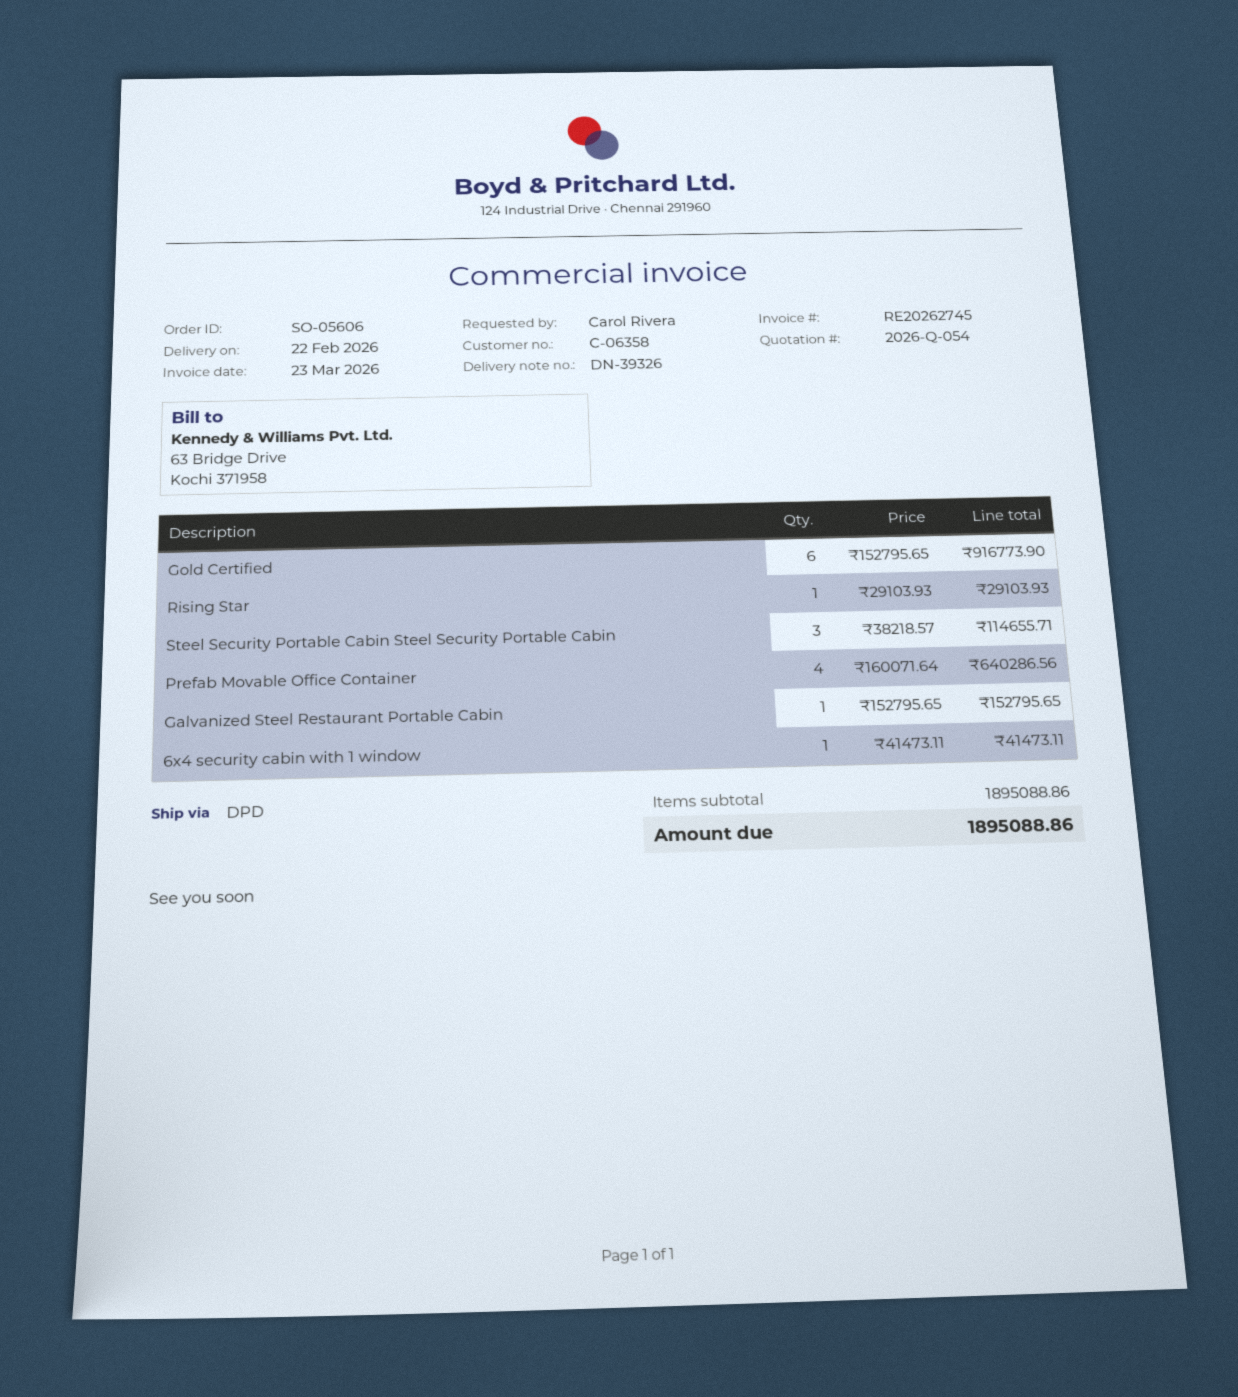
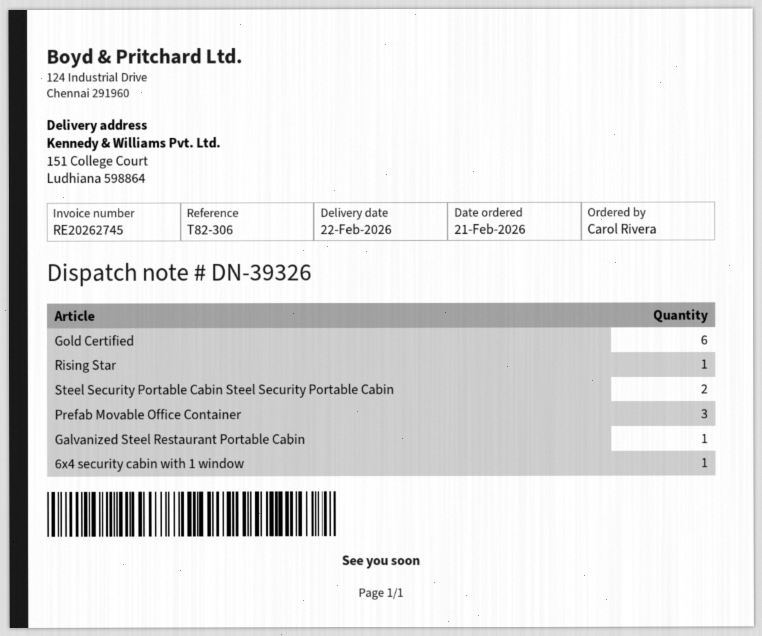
Steel Security Portable Cabin Steel Security Portable Cabin: 3 -> 2
Prefab Movable Office Container: 4 -> 3

